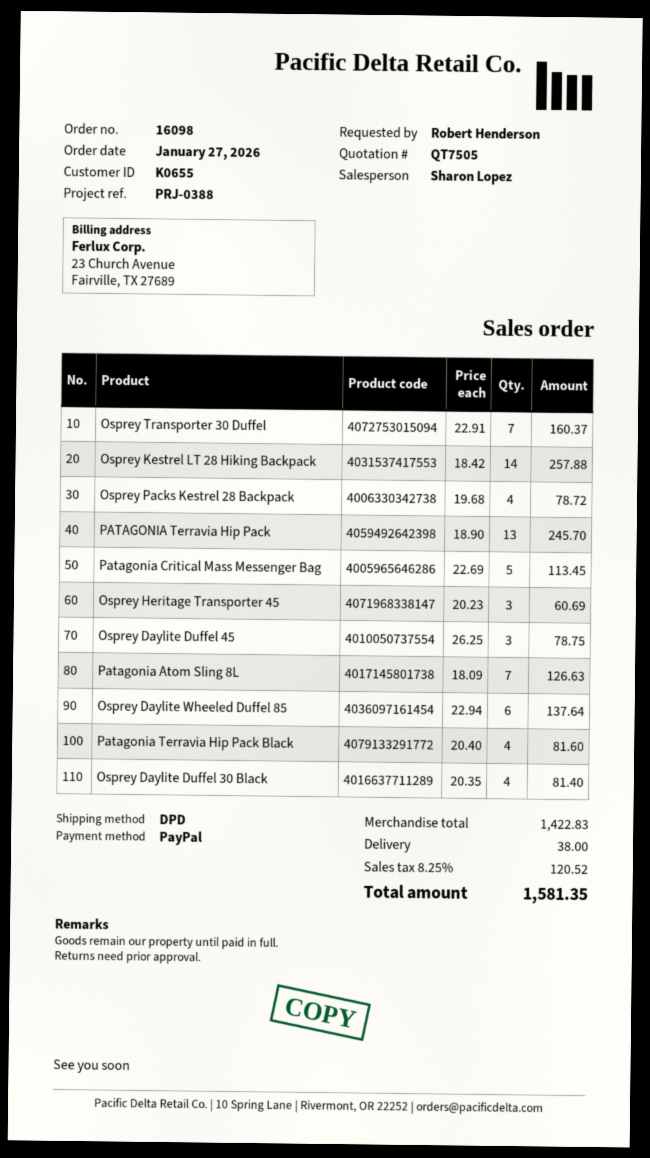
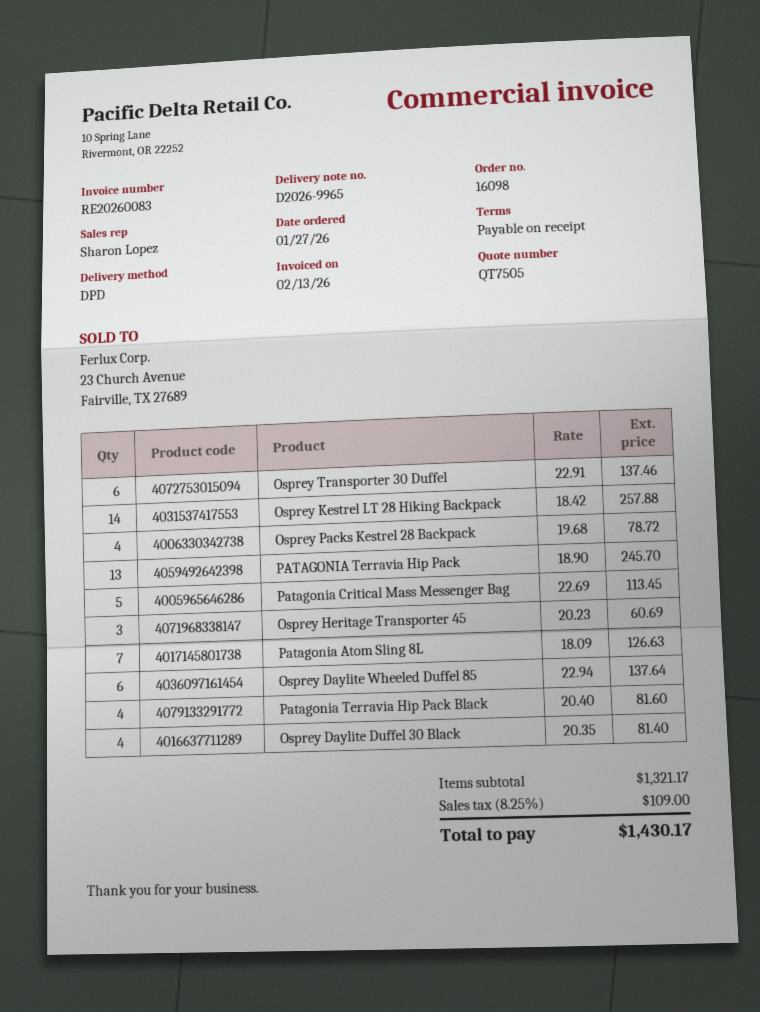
Osprey Transporter 30 Duffel: 7 x 22.91 = 160.37 -> 6 x 22.91 = 137.46
Osprey Daylite Duffel 45: 3 x 26.25 = 78.75 -> none
subtotal: 1422.83 -> 1321.17
shipping: 38.00 -> none
tax: 8.25% = 120.52 -> 8.25% = 109.00
total: 1581.35 -> 1430.17

